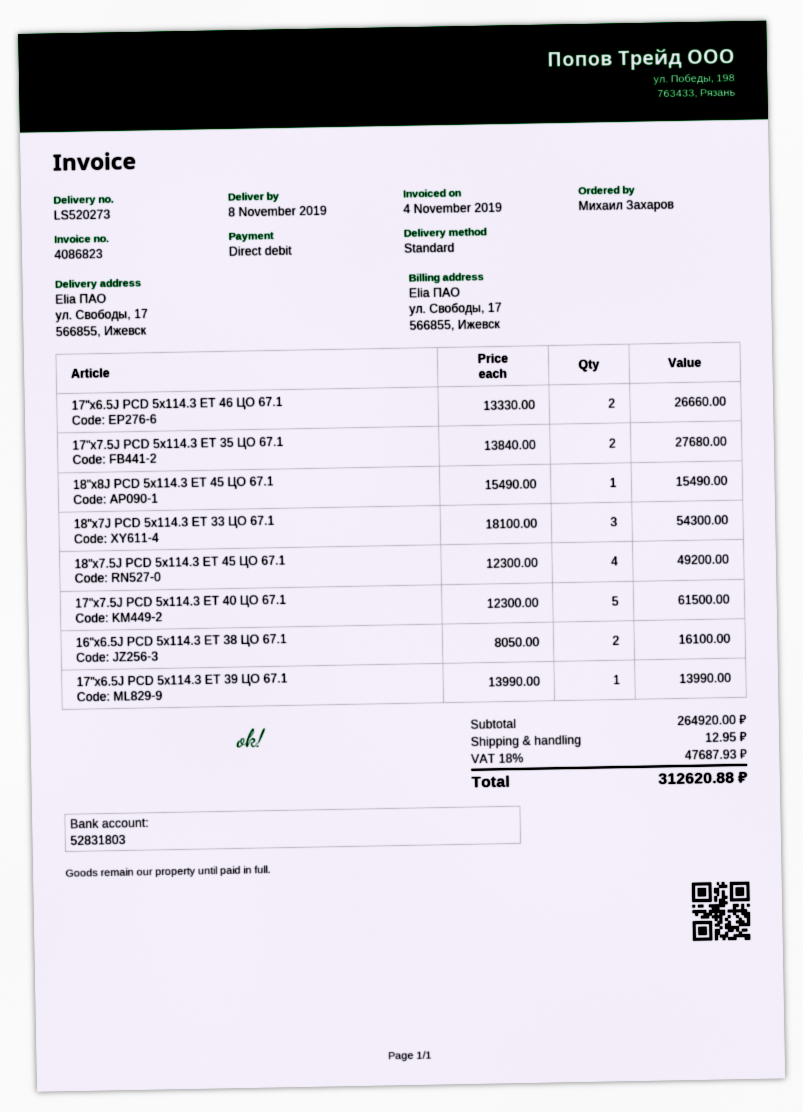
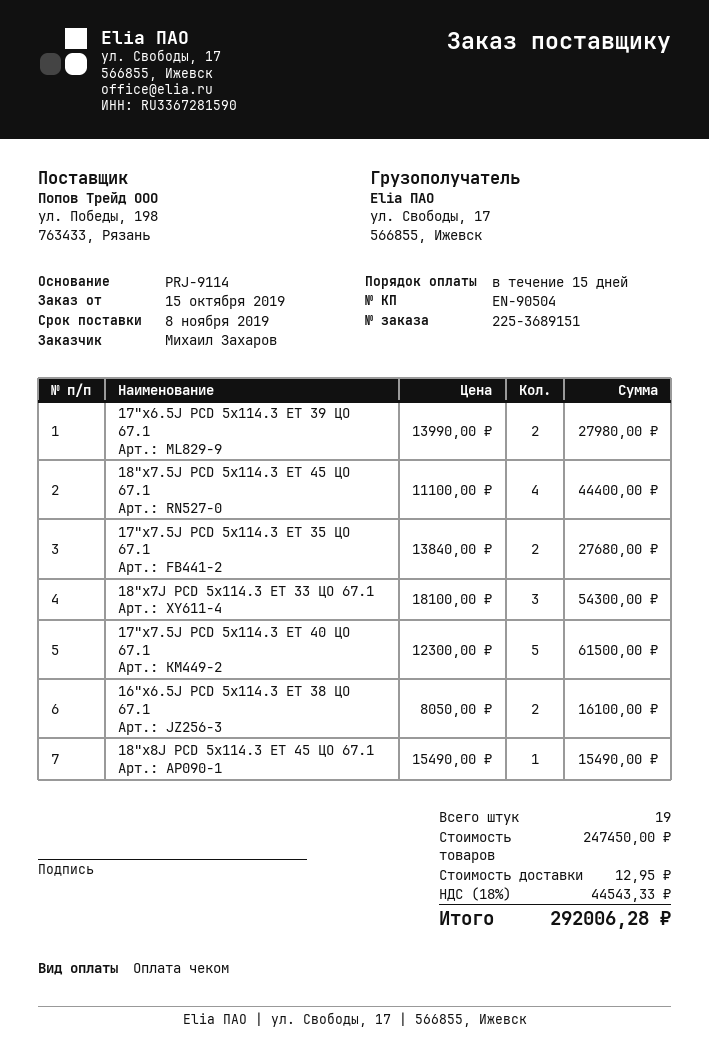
payment method: direct debit -> cheque
17"x6.5J PCD 5x114.3 ЕТ 46 ЦО 67.1: 2 x 13330.00 = 26660.00 -> none
18"x7.5J PCD 5x114.3 ЕТ 45 ЦО 67.1: 4 x 12300.00 = 49200.00 -> 4 x 11100.00 = 44400.00
17"x6.5J PCD 5x114.3 ЕТ 39 ЦО 67.1: 1 x 13990.00 = 13990.00 -> 2 x 13990.00 = 27980.00
subtotal: 264920.00 -> 247450.00
tax: 18% = 47687.93 -> 18% = 44543.33
total: 312620.88 -> 292006.28

